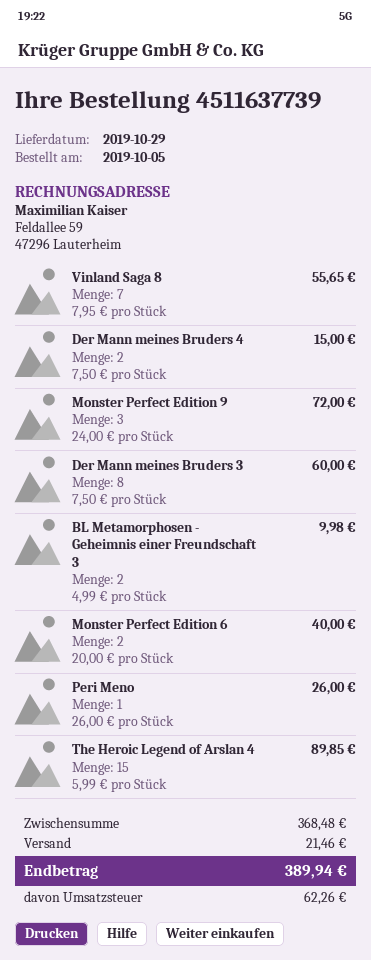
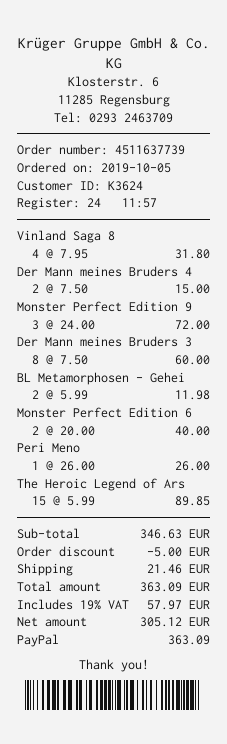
Vinland Saga 8: 7 x 7.95 = 55.65 -> 4 x 7.95 = 31.80
BL Metamorphosen - Geheimnis einer Freundschaft 3: 2 x 4.99 = 9.98 -> 2 x 5.99 = 11.98
subtotal: 368.48 -> 346.63
discount: none -> 5.00
tax: 62.26 -> 57.97
total: 389.94 -> 363.09

